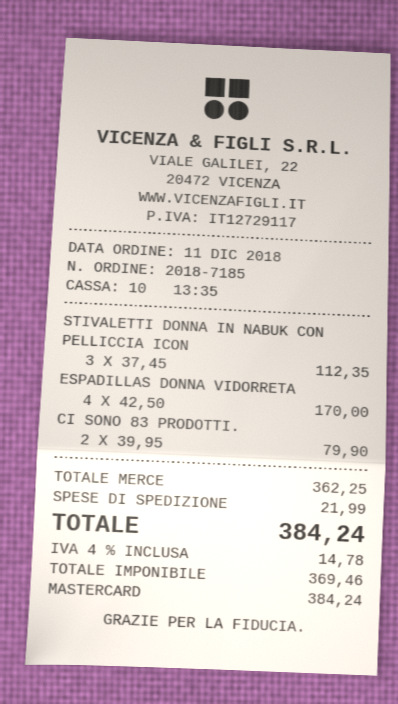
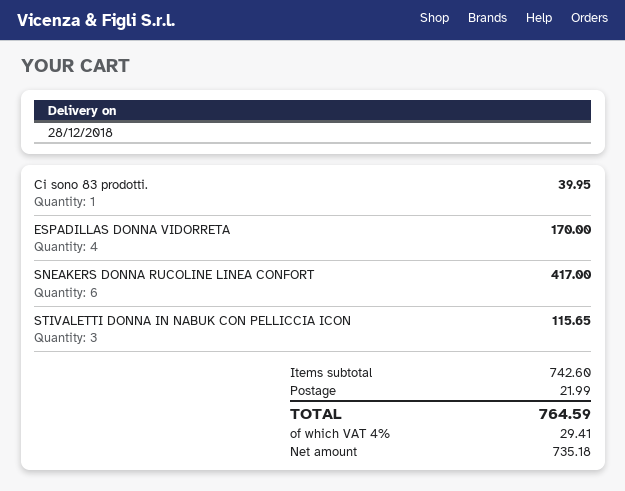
STIVALETTI DONNA IN NABUK CON PELLICCIA ICON: 3 for 112.35 -> 3 for 115.65
CI SONO 83 PRODOTTI.: 2 for 79.90 -> 1 for 39.95
SNEAKERS DONNA RUCOLINE LINEA CONFORT: none -> 6 for 417.00
subtotal: 362.25 -> 742.60
net: 369.46 -> 735.18
tax: 4% = 14.78 -> 4% = 29.41
total: 384.24 -> 764.59

